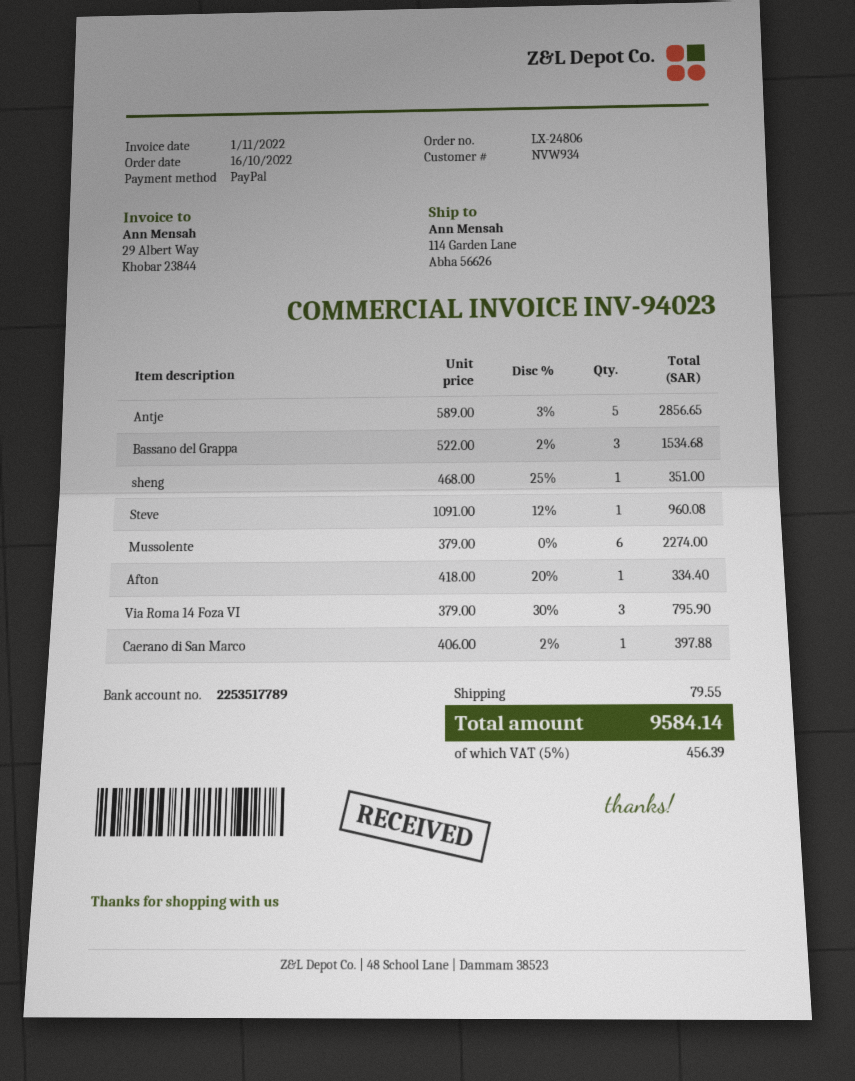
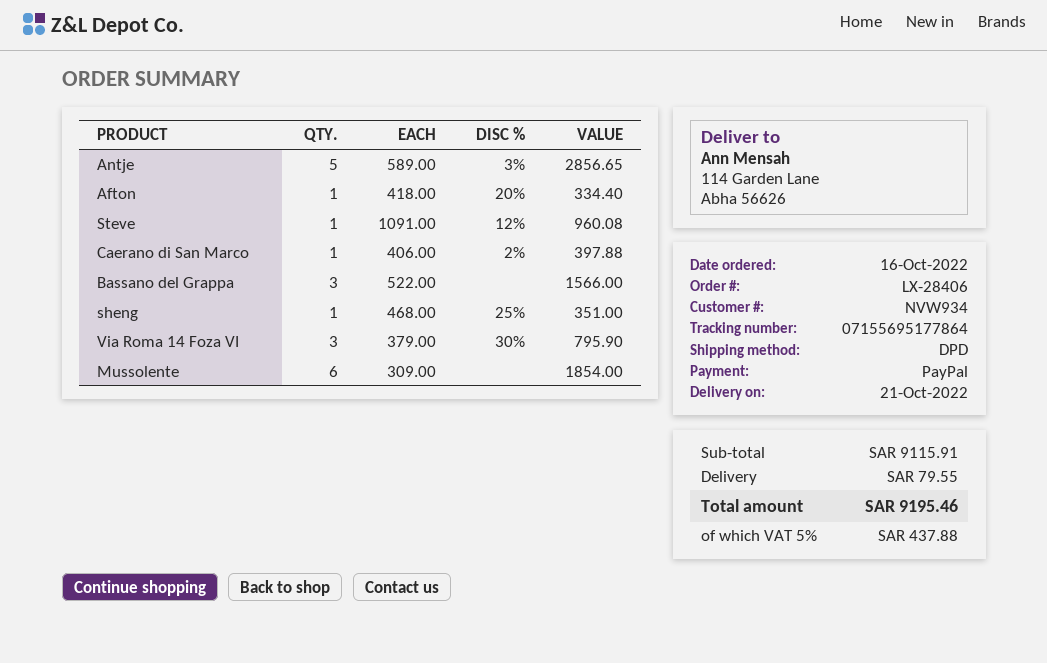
order number: LX-24806 -> LX-28406
Bassano del Grappa: 3 x 522.00 - 2% = 1534.68 -> 3 x 522.00 = 1566.00
Mussolente: 6 x 379.00 = 2274.00 -> 6 x 309.00 = 1854.00
tax: 5% = 456.39 -> 5% = 437.88
total: 9584.14 -> 9195.46

